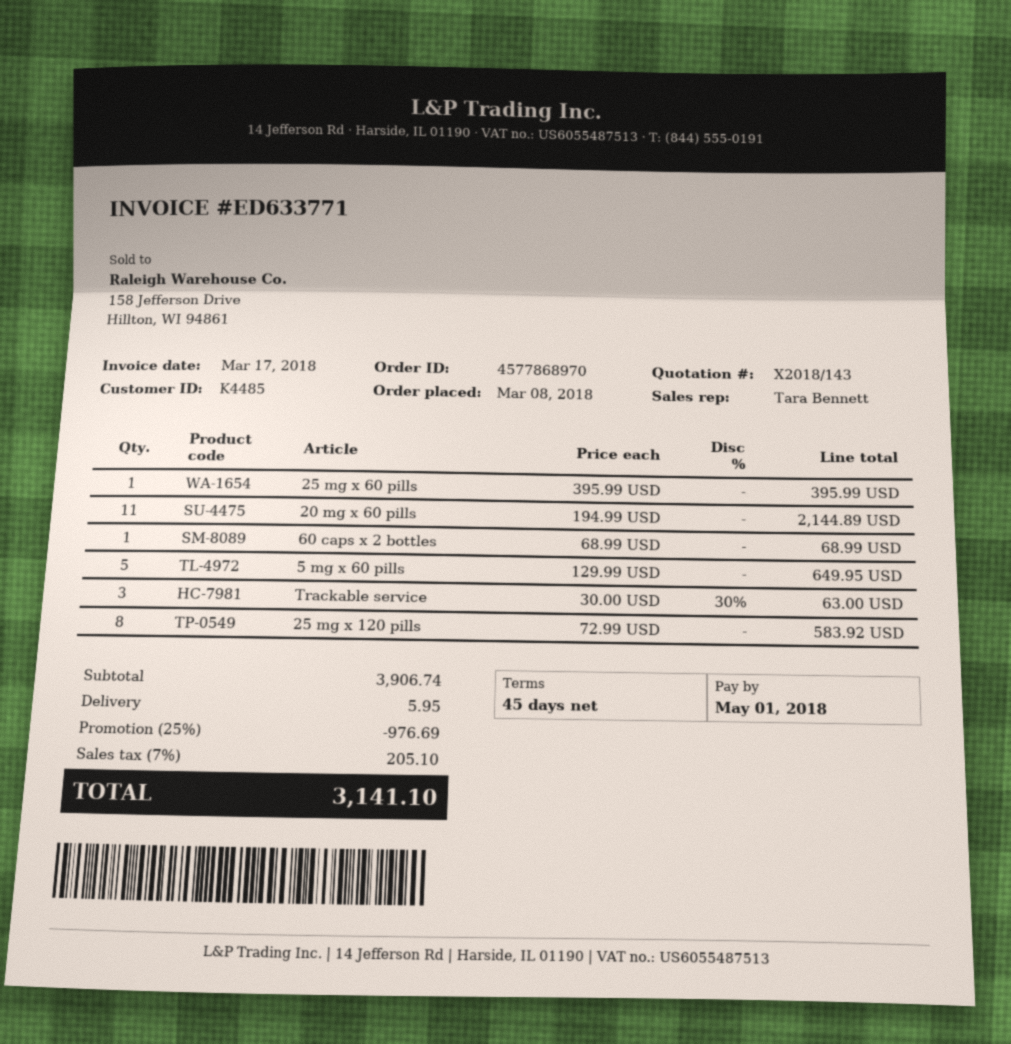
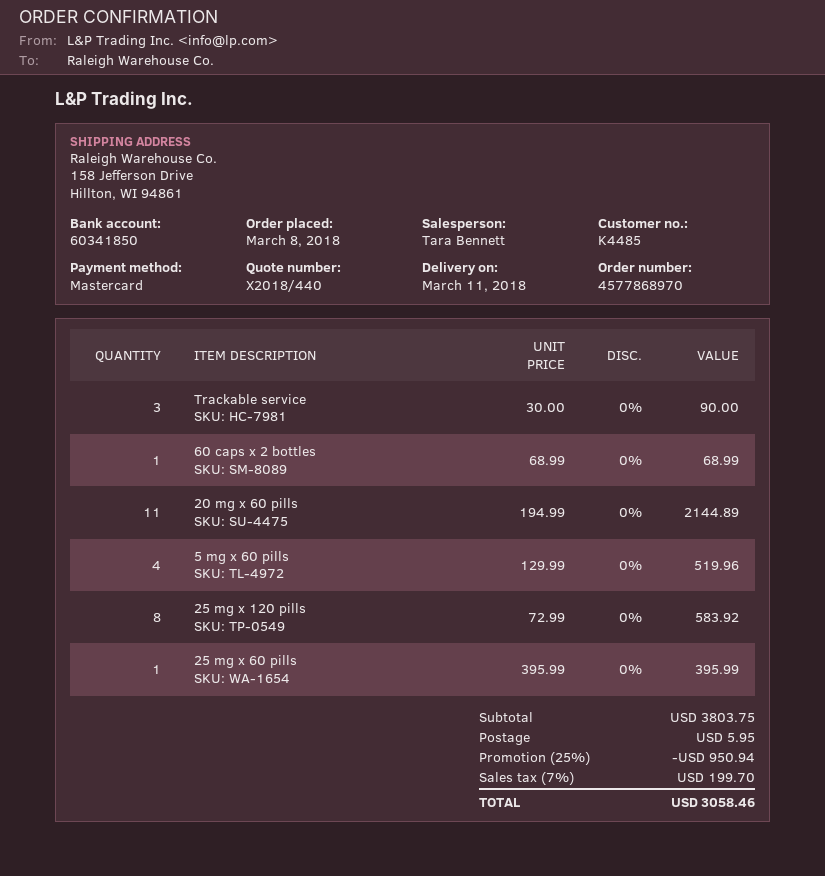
quote number: X2018/143 -> X2018/440
5 mg x 60 pills: 5 x 129.99 = 649.95 -> 4 x 129.99 = 519.96
Trackable service: 3 x 30.00 - 30% = 63.00 -> 3 x 30.00 = 90.00
subtotal: 3906.74 -> 3803.75
discount: 25% = 976.69 -> 25% = 950.94
tax: 7% = 205.10 -> 7% = 199.70
total: 3141.10 -> 3058.46

